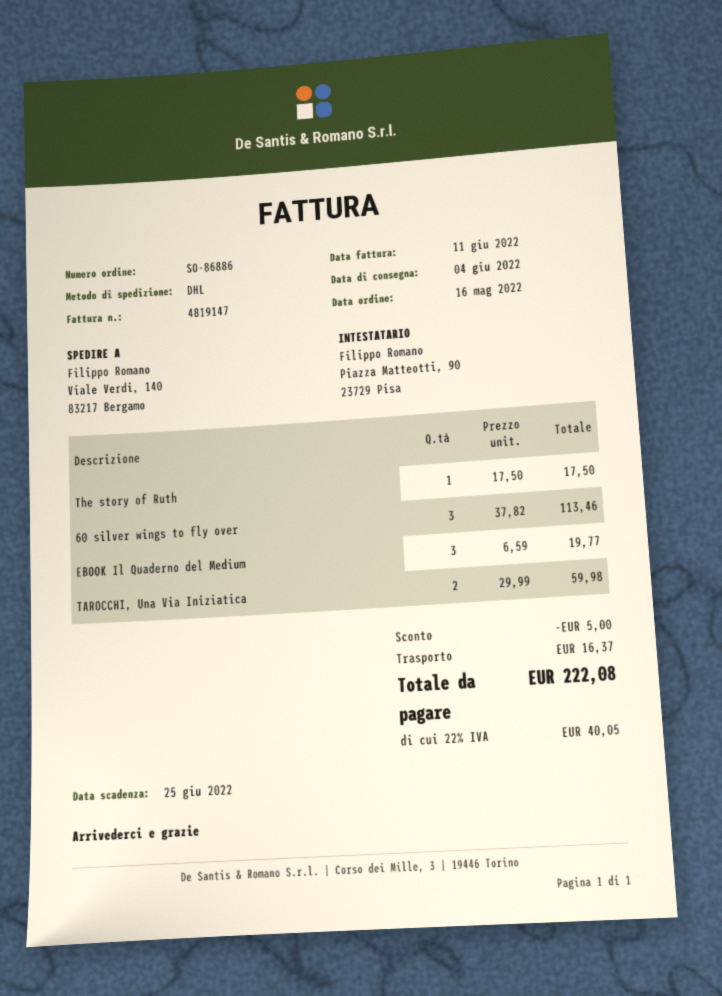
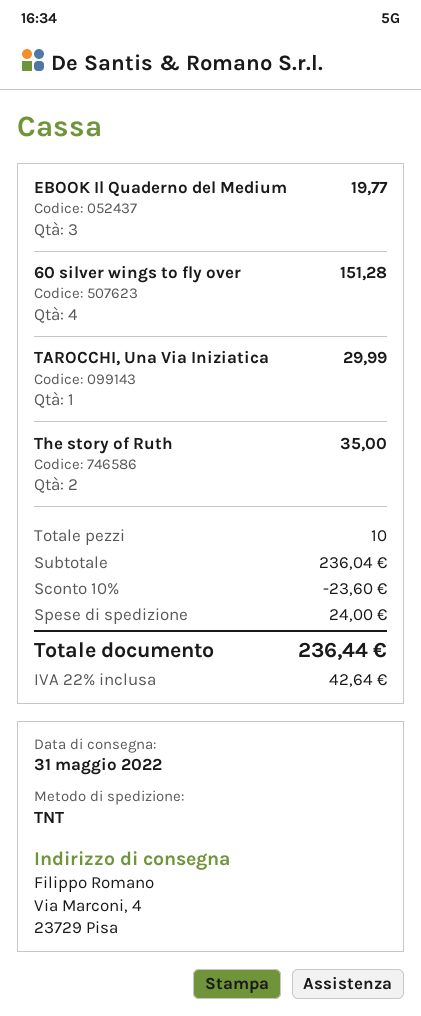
delivery date: 2022-06-04 -> 2022-05-31
shipping method: DHL -> TNT
ship to: Viale Verdi, 140, 83217 Bergamo -> Via Marconi, 4, 23729 Pisa
The story of Ruth: 1 for 17.50 -> 2 for 35.00
60 silver wings to fly over: 3 for 113.46 -> 4 for 151.28
TAROCCHI, Una Via Iniziatica: 2 for 59.98 -> 1 for 29.99
discount: 5.00 -> 23.60
shipping: 16.37 -> 24.00
tax: 22% = 40.05 -> 22% = 42.64
total: 222.08 -> 236.44

